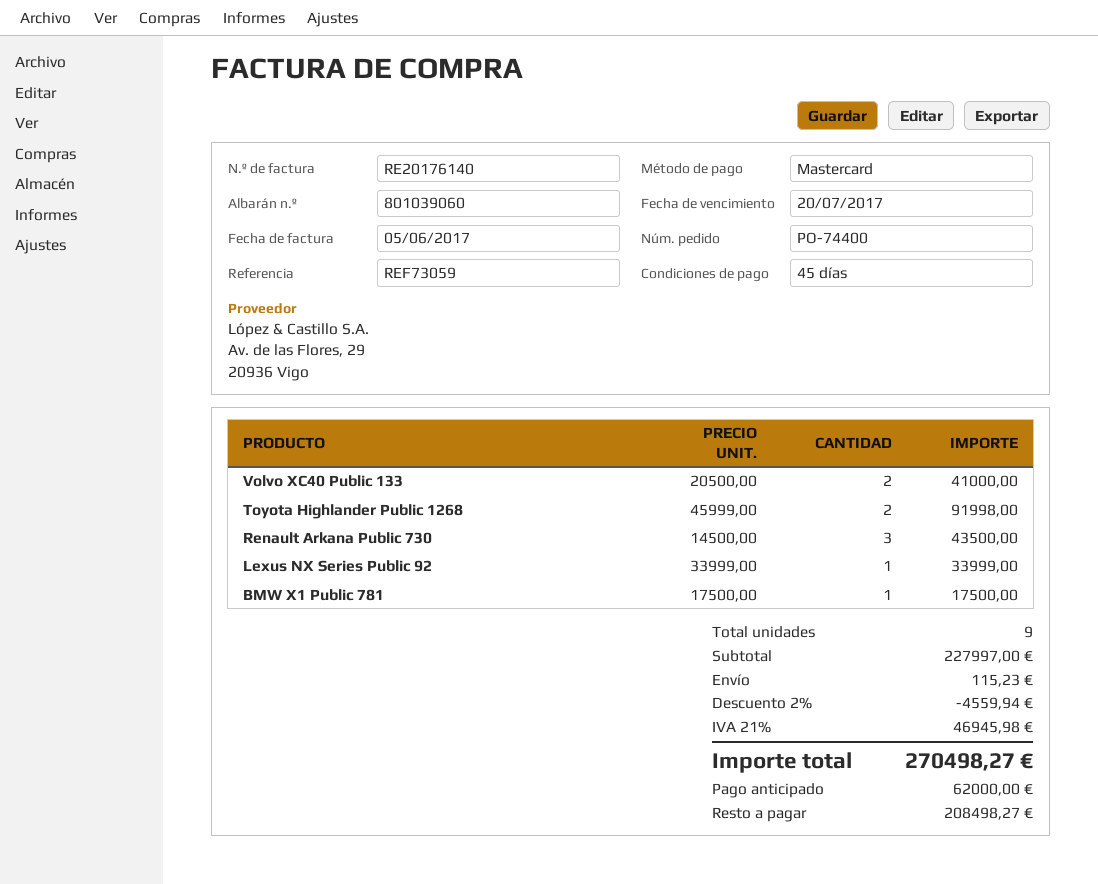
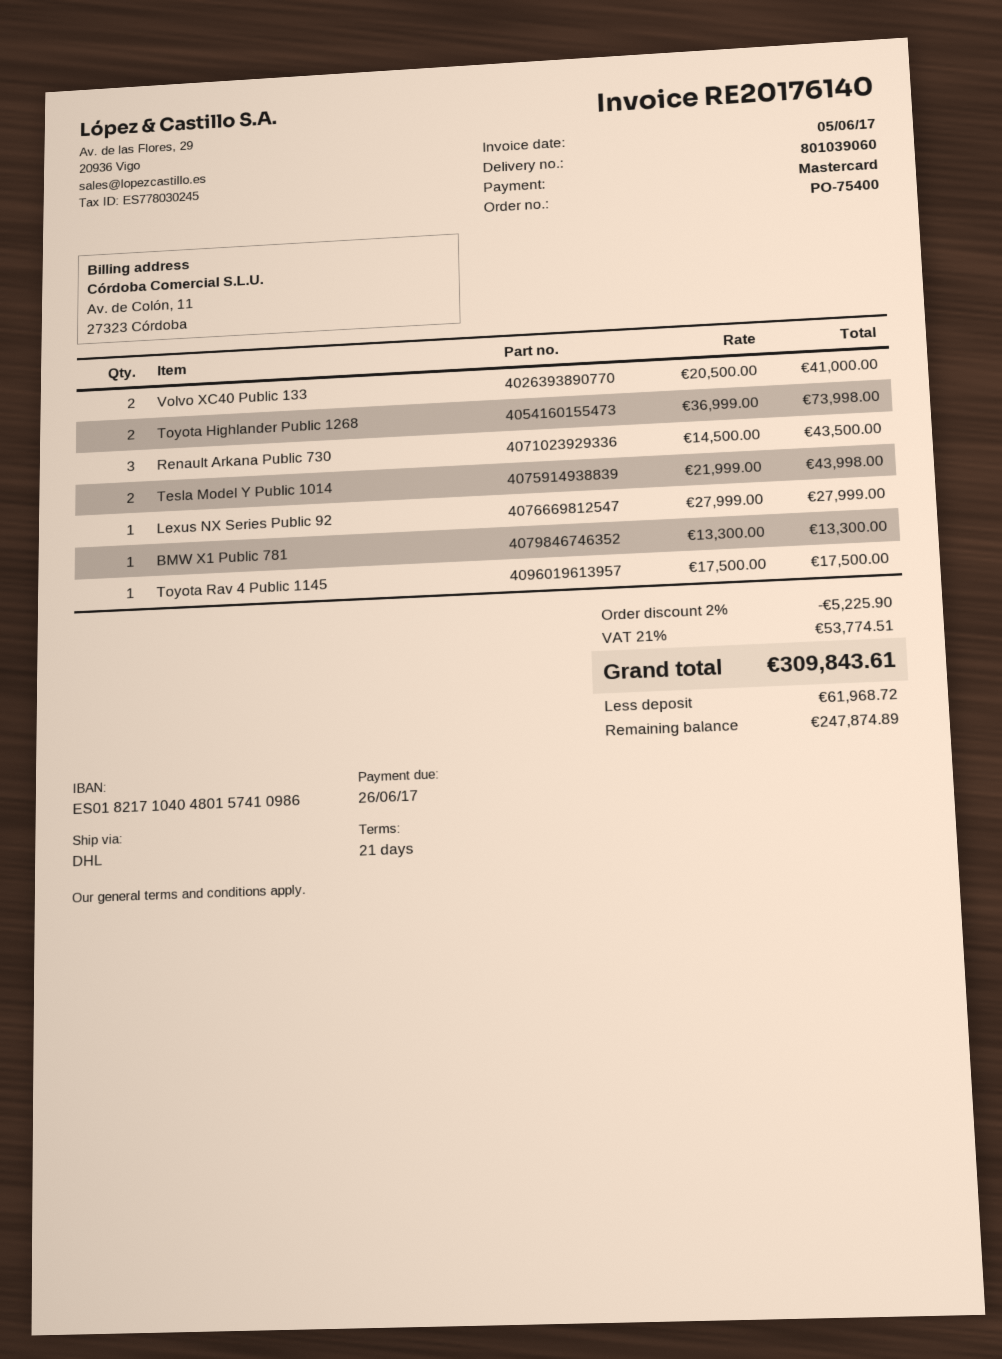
order number: PO-74400 -> PO-75400
payment terms: 45 days -> 21 days
due date: 2017-07-20 -> 2017-06-26
Toyota Highlander Public 1268: 2 x 45999.00 = 91998.00 -> 2 x 36999.00 = 73998.00
Lexus NX Series Public 92: 1 x 33999.00 = 33999.00 -> 1 x 27999.00 = 27999.00
BMW X1 Public 781: 1 x 17500.00 = 17500.00 -> 1 x 13300.00 = 13300.00
Tesla Model Y Public 1014: none -> 2 x 21999.00 = 43998.00
Toyota Rav 4 Public 1145: none -> 1 x 17500.00 = 17500.00
discount: 2% = 4559.94 -> 2% = 5225.90
shipping: 115.23 -> none
tax: 21% = 46945.98 -> 21% = 53774.51
total: 270498.27 -> 309843.61
deposit: 62000.00 -> 61968.72
balance: 208498.27 -> 247874.89

